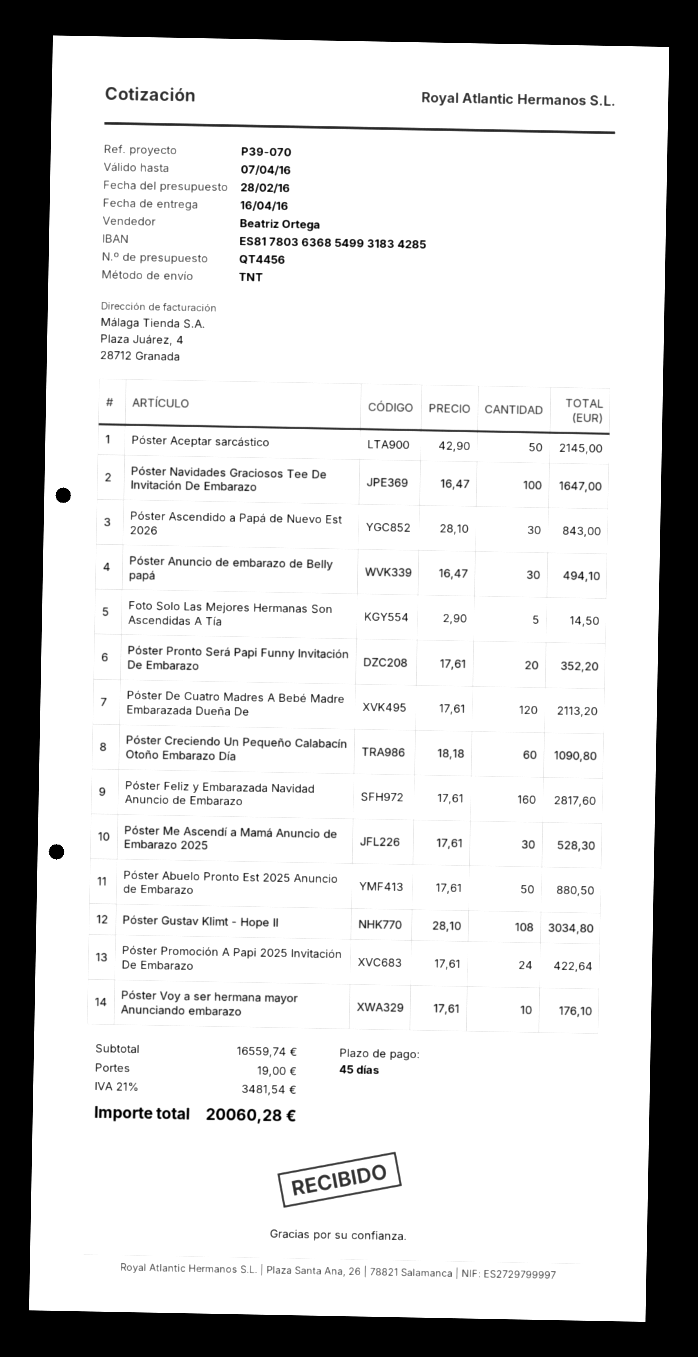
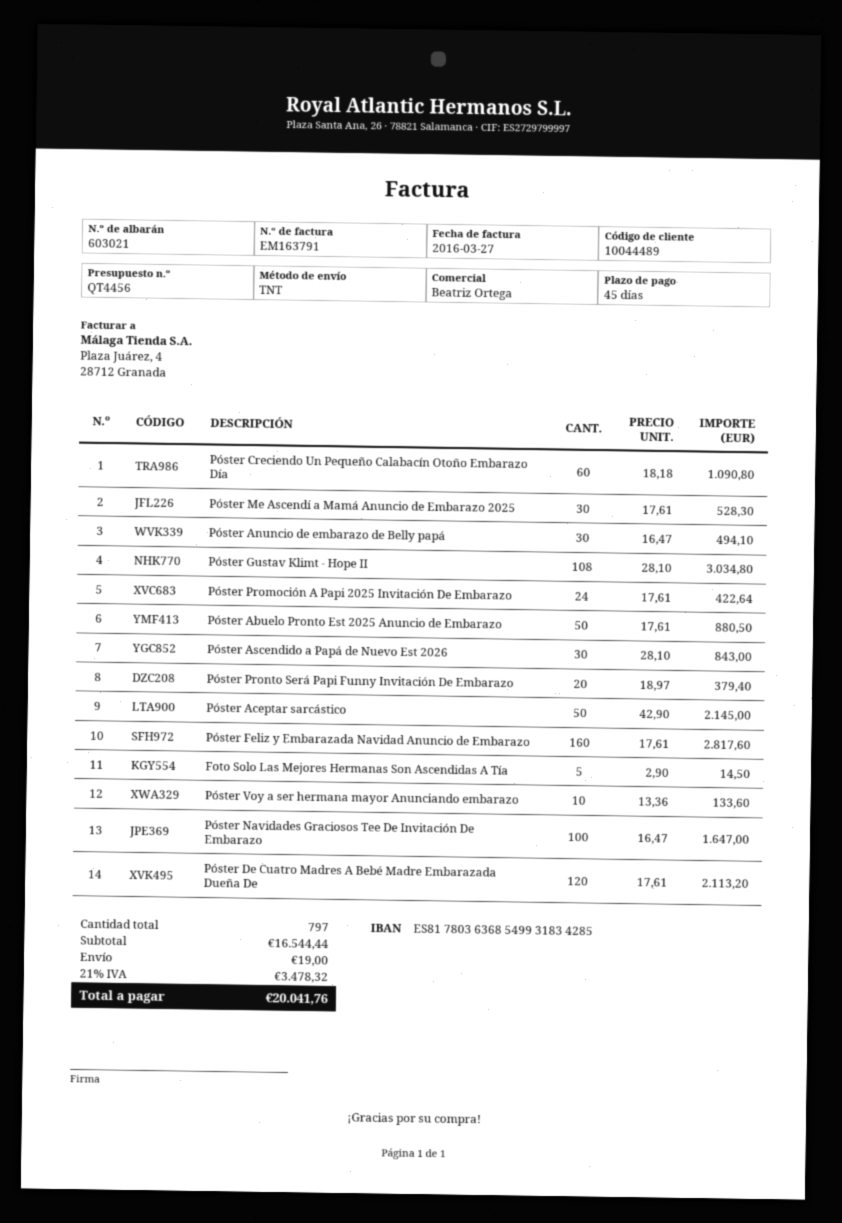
Póster Pronto Será Papi Funny Invitación De Embarazo: 20 x 17.61 = 352.20 -> 20 x 18.97 = 379.40
Póster Voy a ser hermana mayor Anunciando embarazo: 10 x 17.61 = 176.10 -> 10 x 13.36 = 133.60
subtotal: 16559.74 -> 16544.44
tax: 21% = 3481.54 -> 21% = 3478.32
total: 20060.28 -> 20041.76

